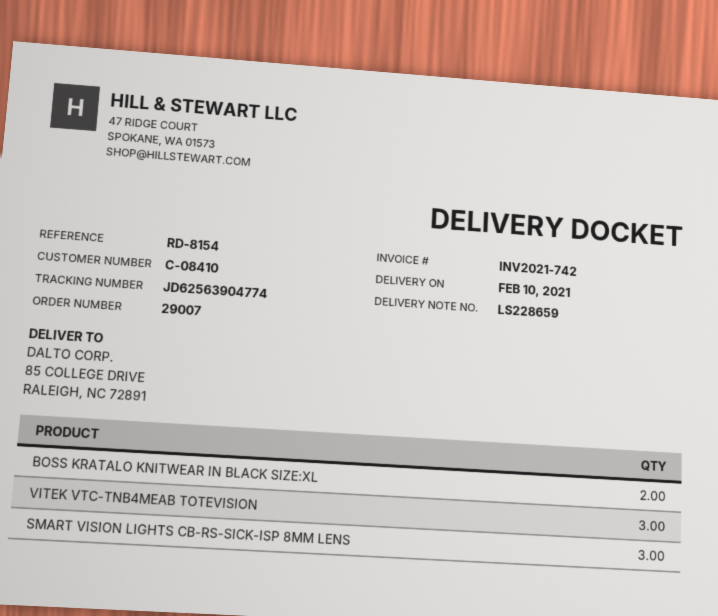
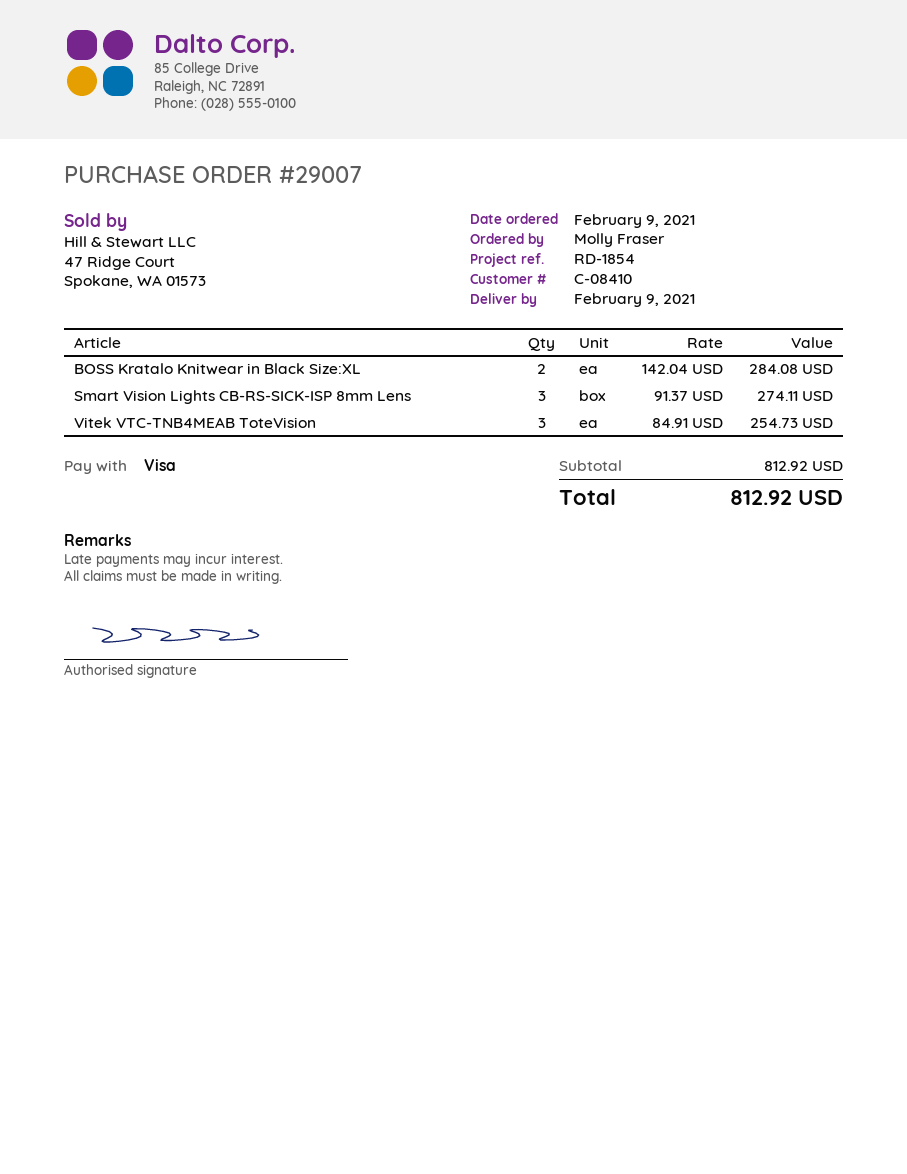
delivery date: 2021-02-10 -> 2021-02-09
reference: RD-8154 -> RD-1854

